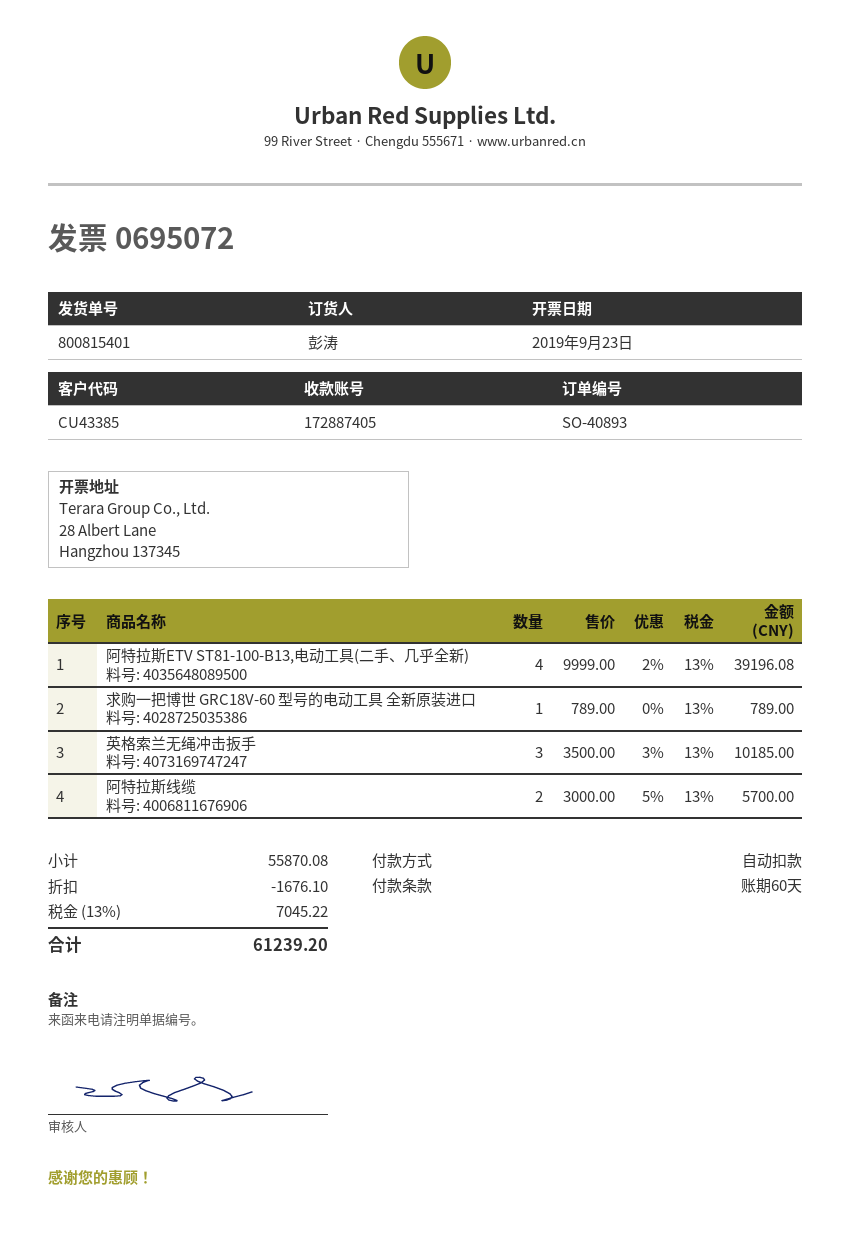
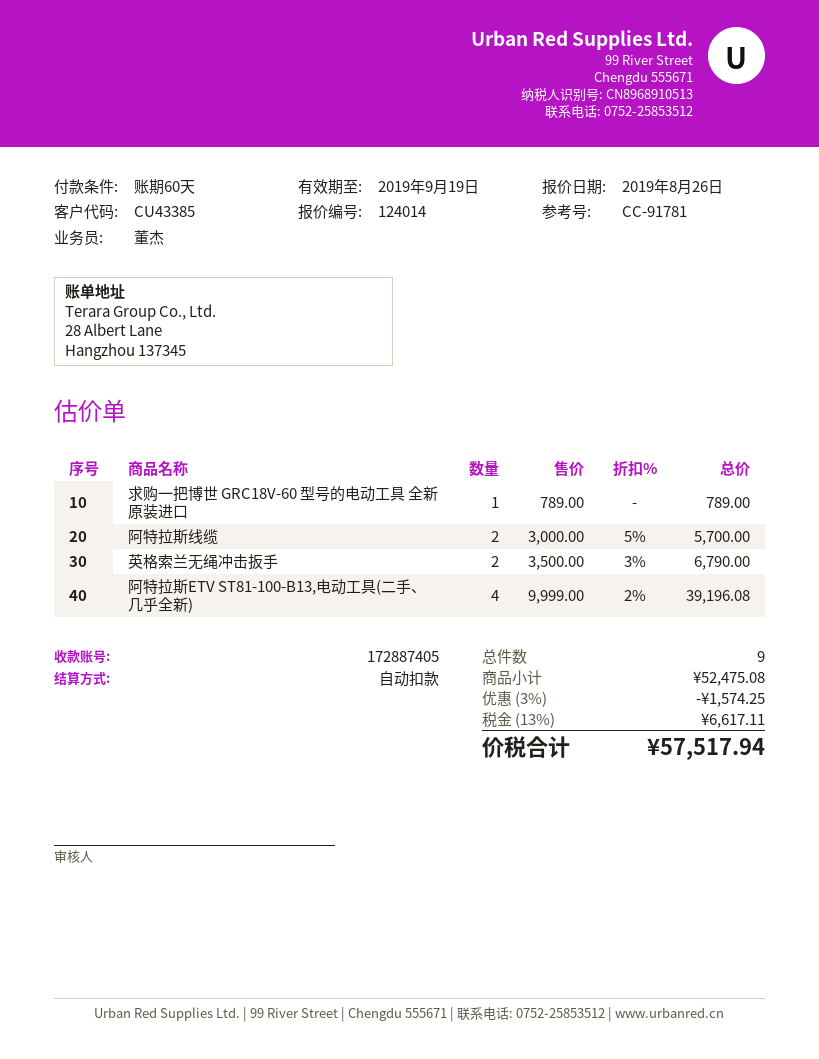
英格索兰无绳冲击扳手: 3 x 3500.00 - 3% = 10185.00 -> 2 x 3500.00 - 3% = 6790.00
subtotal: 55870.08 -> 52475.08
discount: 1676.10 -> 1574.25
tax: 13% = 7045.22 -> 13% = 6617.11
total: 61239.20 -> 57517.94

